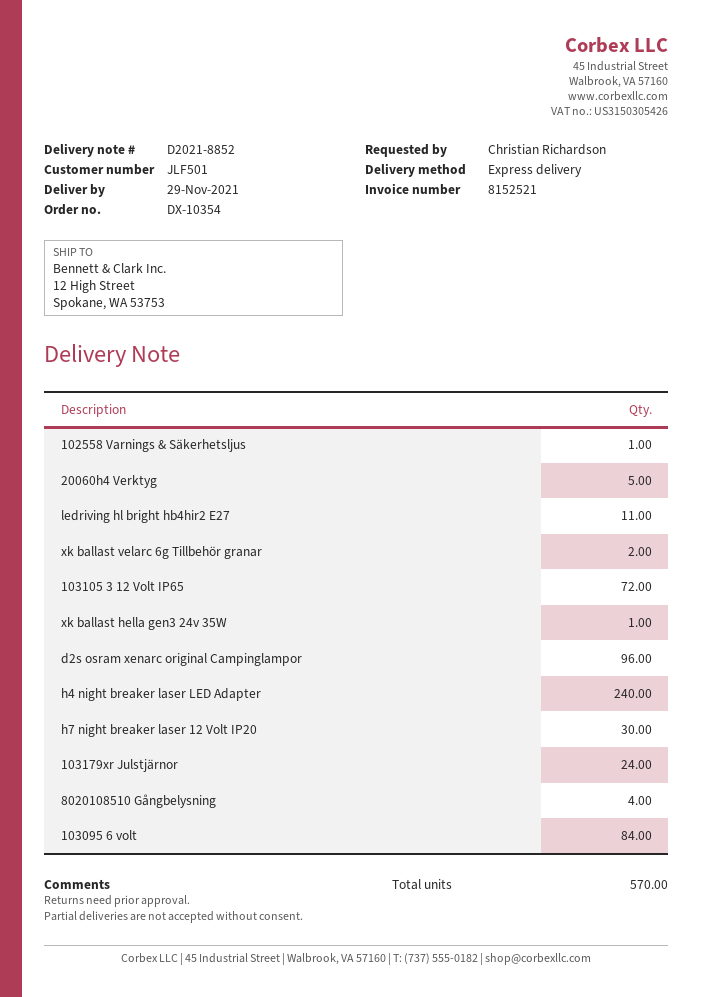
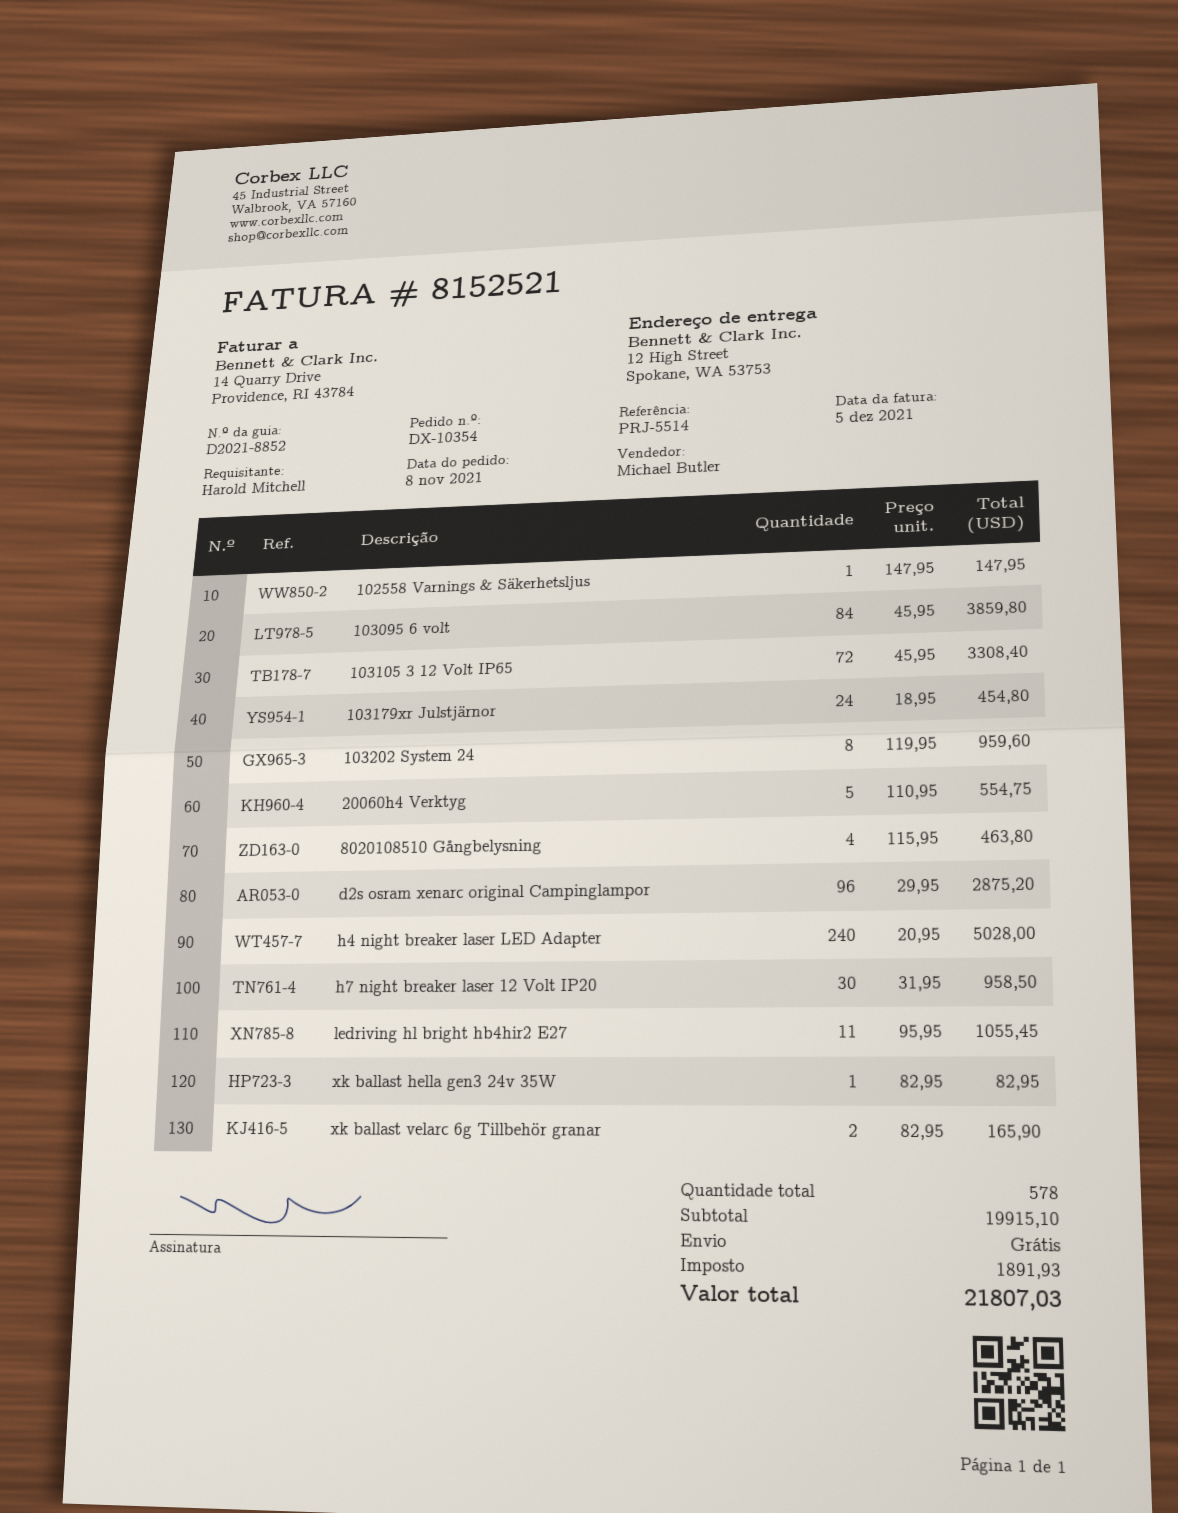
ordered by: Christian Richardson -> Harold Mitchell
103202 System 24: none -> 8
total quantity: 570 -> 578

